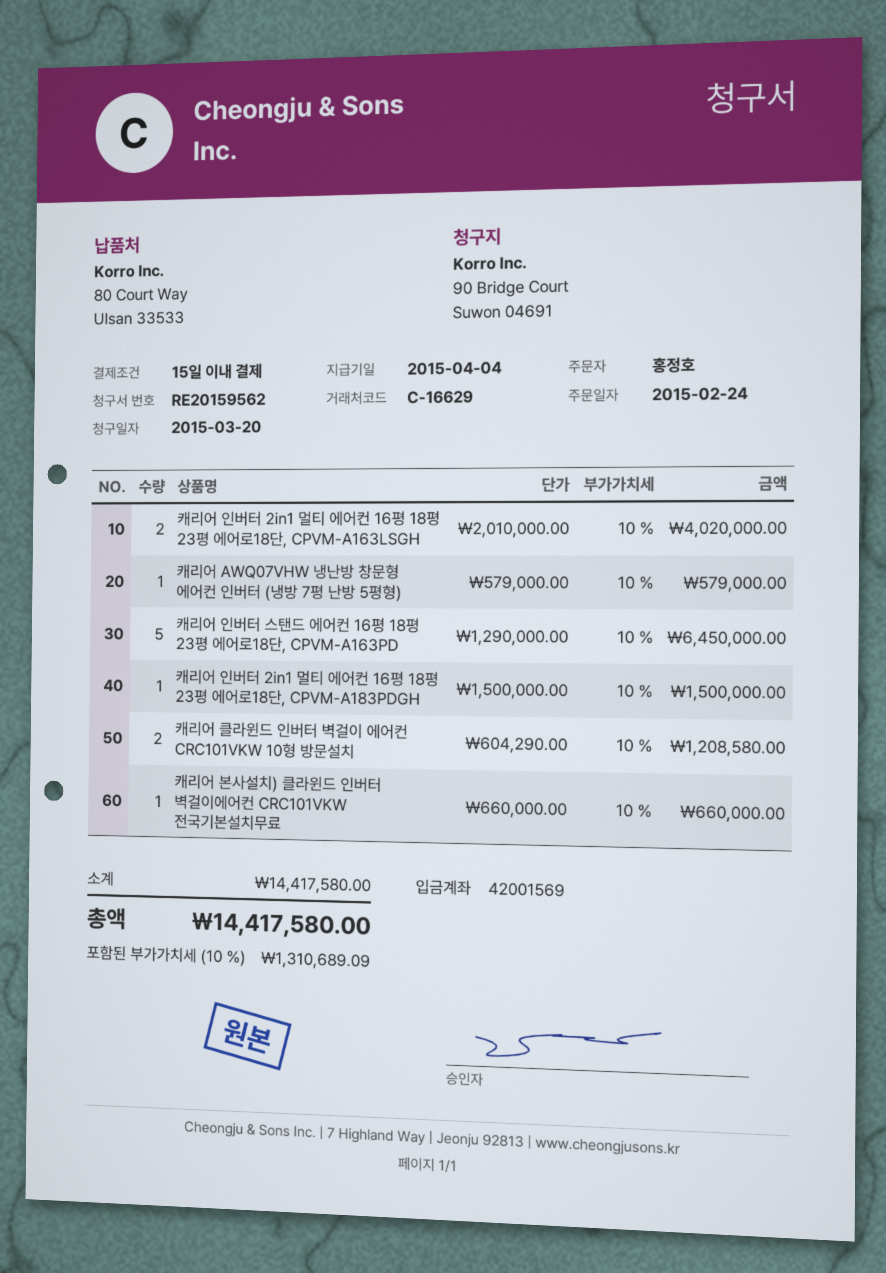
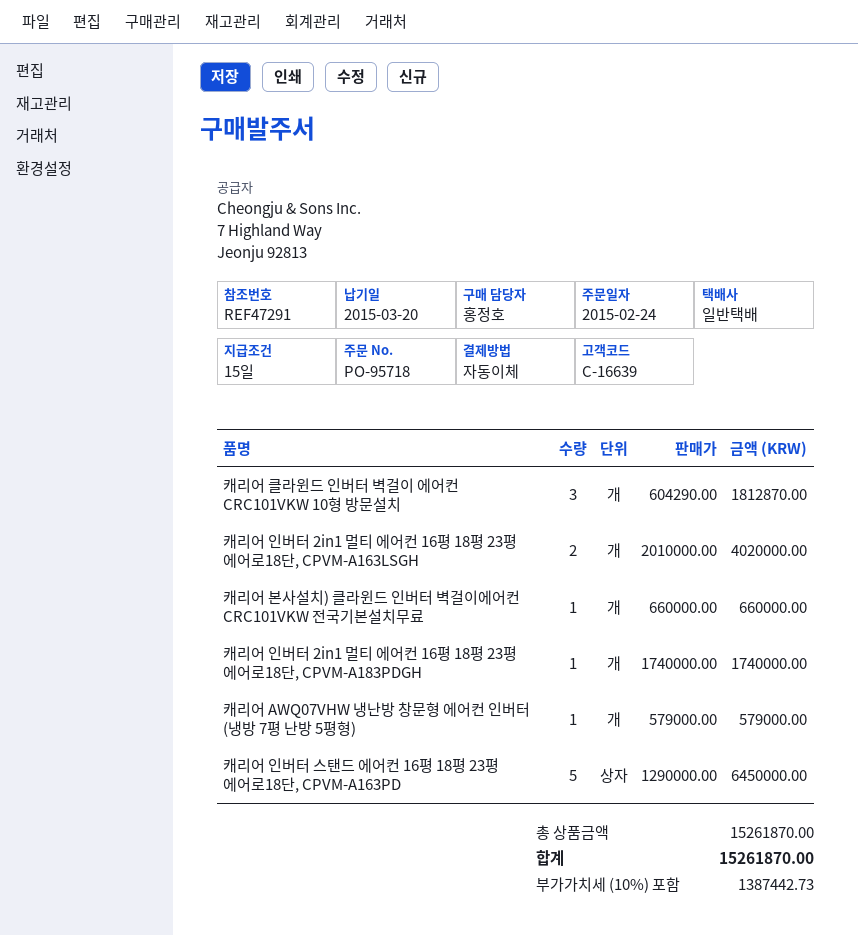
customer number: C-16629 -> C-16639
캐리어 인버터 2in1 멀티 에어컨 16평 18평 23평 에어로18단, CPVM-A183PDGH: 1 x 1500000.00 = 1500000.00 -> 1 x 1740000.00 = 1740000.00
캐리어 클라윈드 인버터 벽걸이 에어컨 CRC101VKW 10형 방문설치: 2 x 604290.00 = 1208580.00 -> 3 x 604290.00 = 1812870.00
subtotal: 14417580.00 -> 15261870.00
tax: 10% = 1310689.09 -> 10% = 1387442.73
total: 14417580.00 -> 15261870.00

